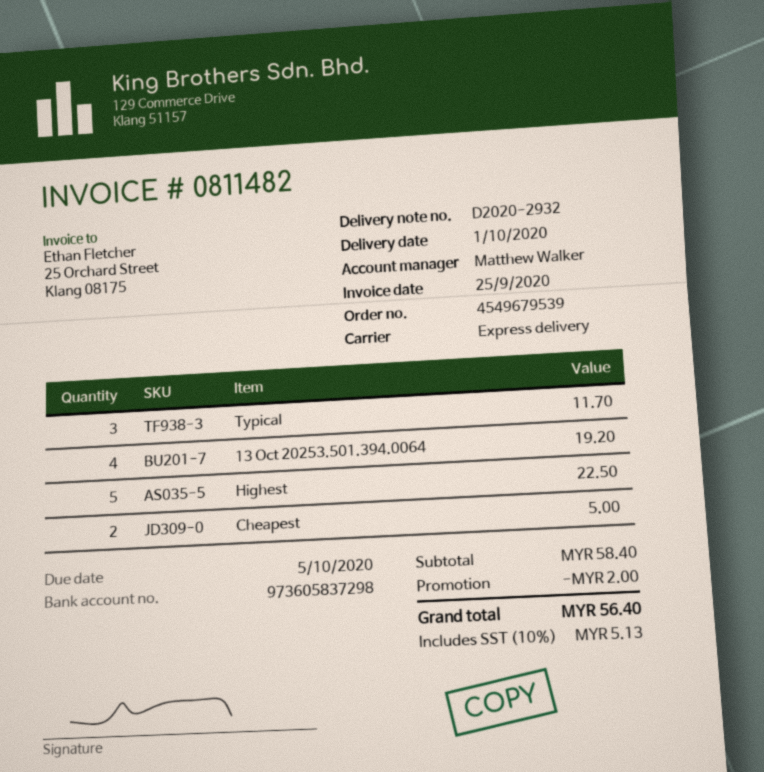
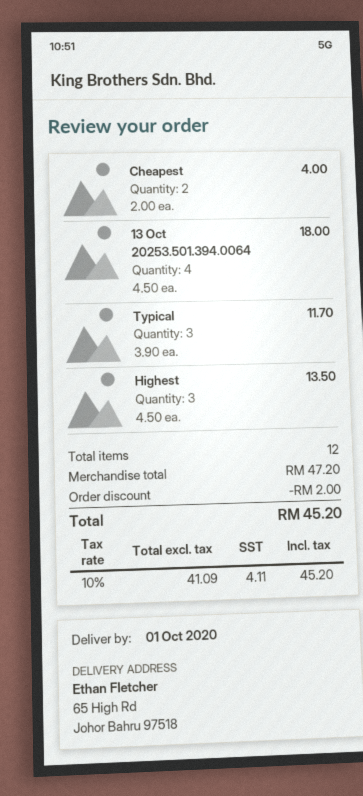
13 Oct 20253.501.394.0064: 4 for 19.20 -> 4 for 18.00
Highest: 5 for 22.50 -> 3 for 13.50
Cheapest: 2 for 5.00 -> 2 for 4.00
subtotal: 58.40 -> 47.20
tax: 10% = 5.13 -> 10% = 4.11
total: 56.40 -> 45.20

